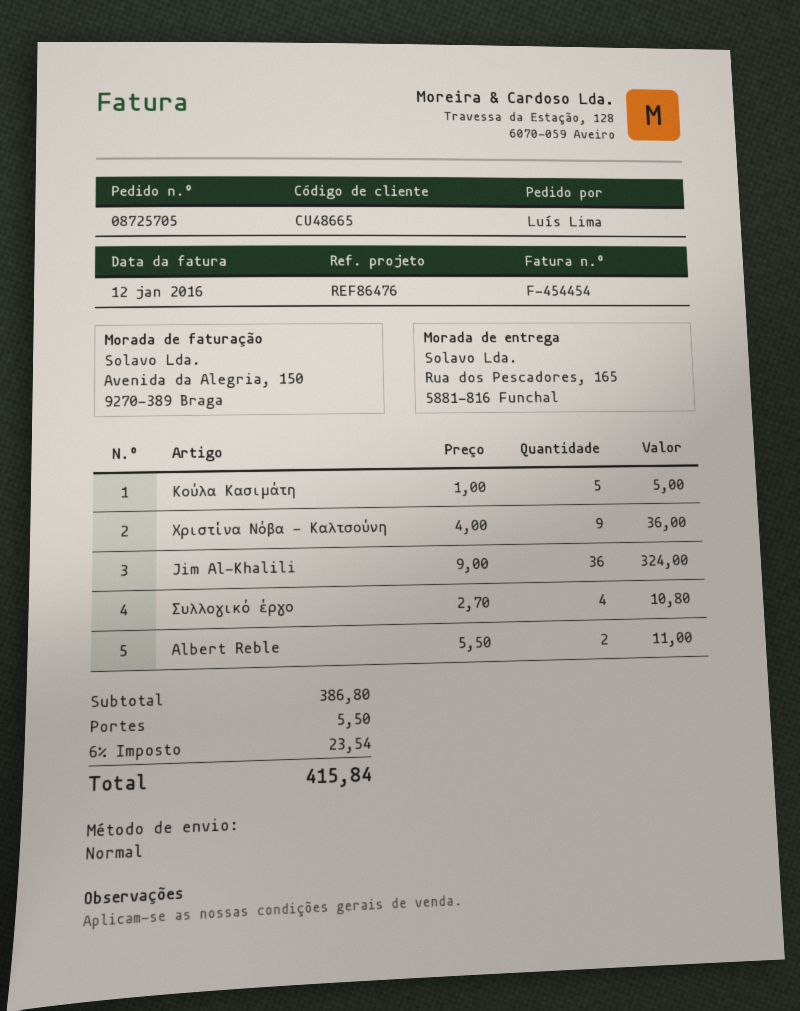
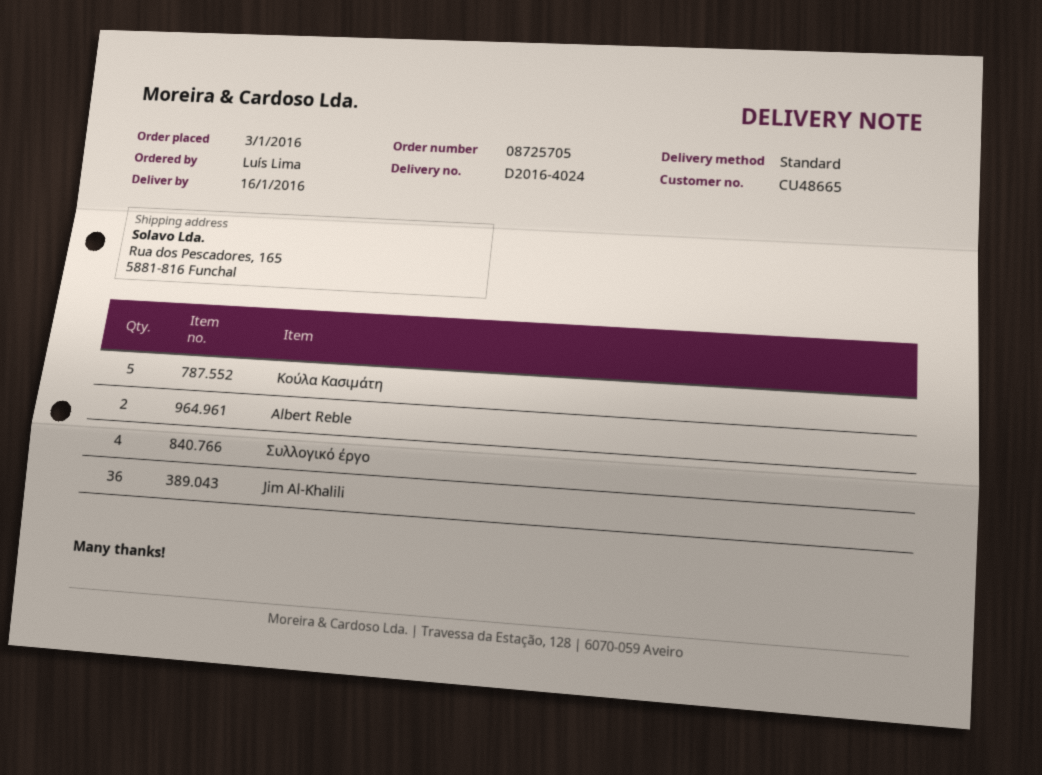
Χριστίνα Νόβα - Καλτσούνη: 9 -> none

